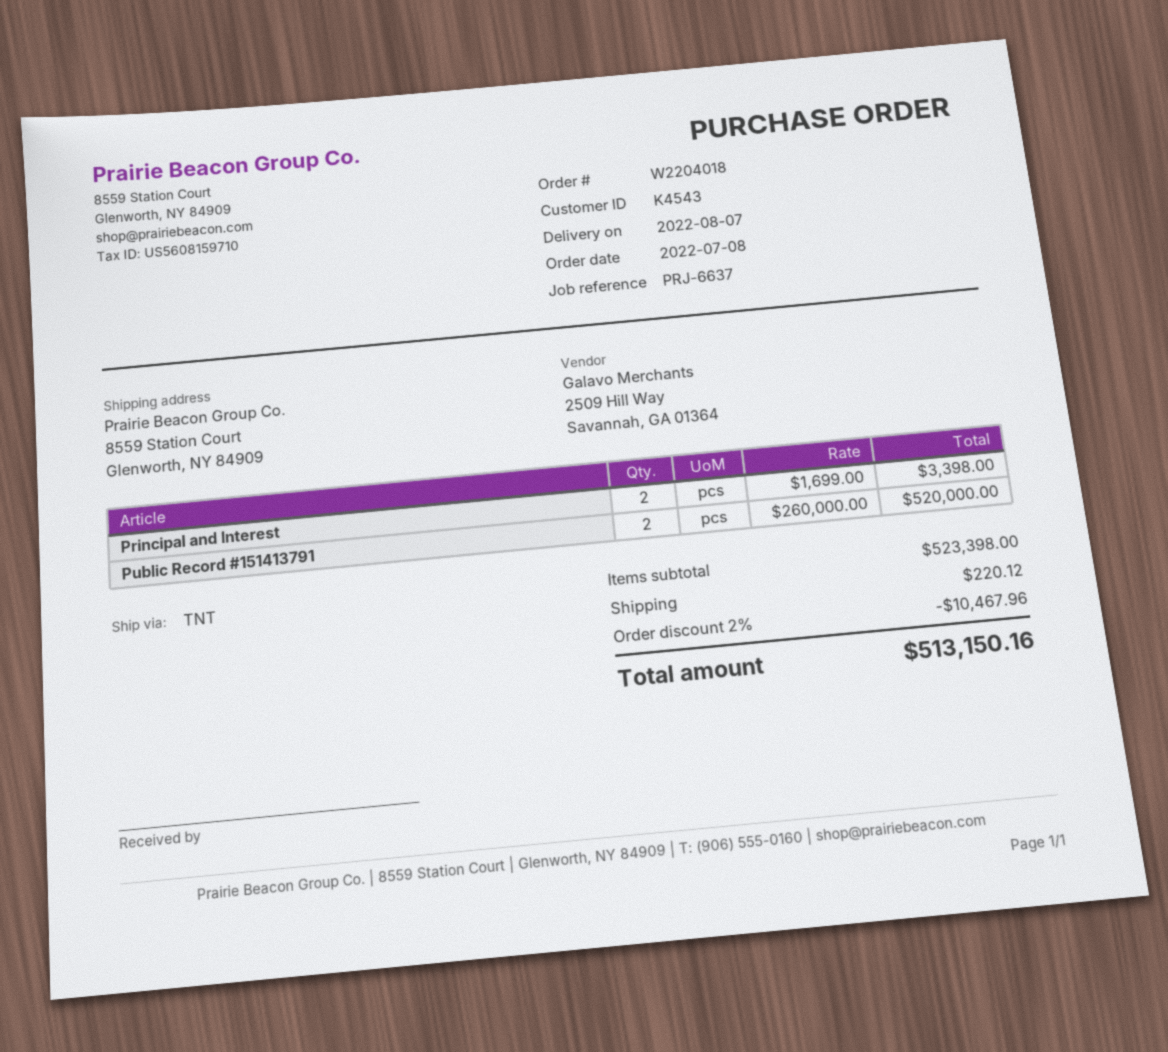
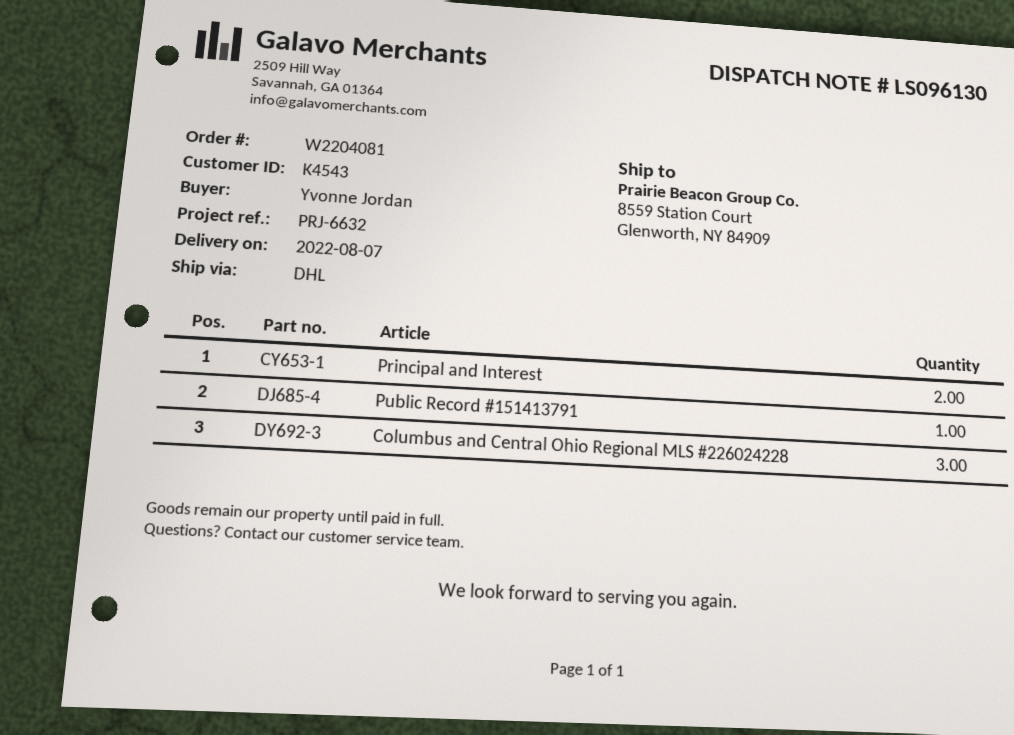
order number: W2204018 -> W2204081
reference: PRJ-6637 -> PRJ-6632
shipping method: TNT -> DHL
Public Record #151413791: 2 -> 1
Columbus and Central Ohio Regional MLS #226024228: none -> 3

